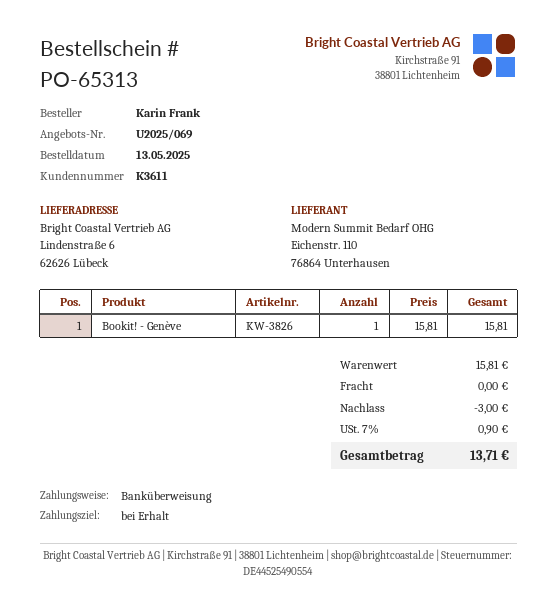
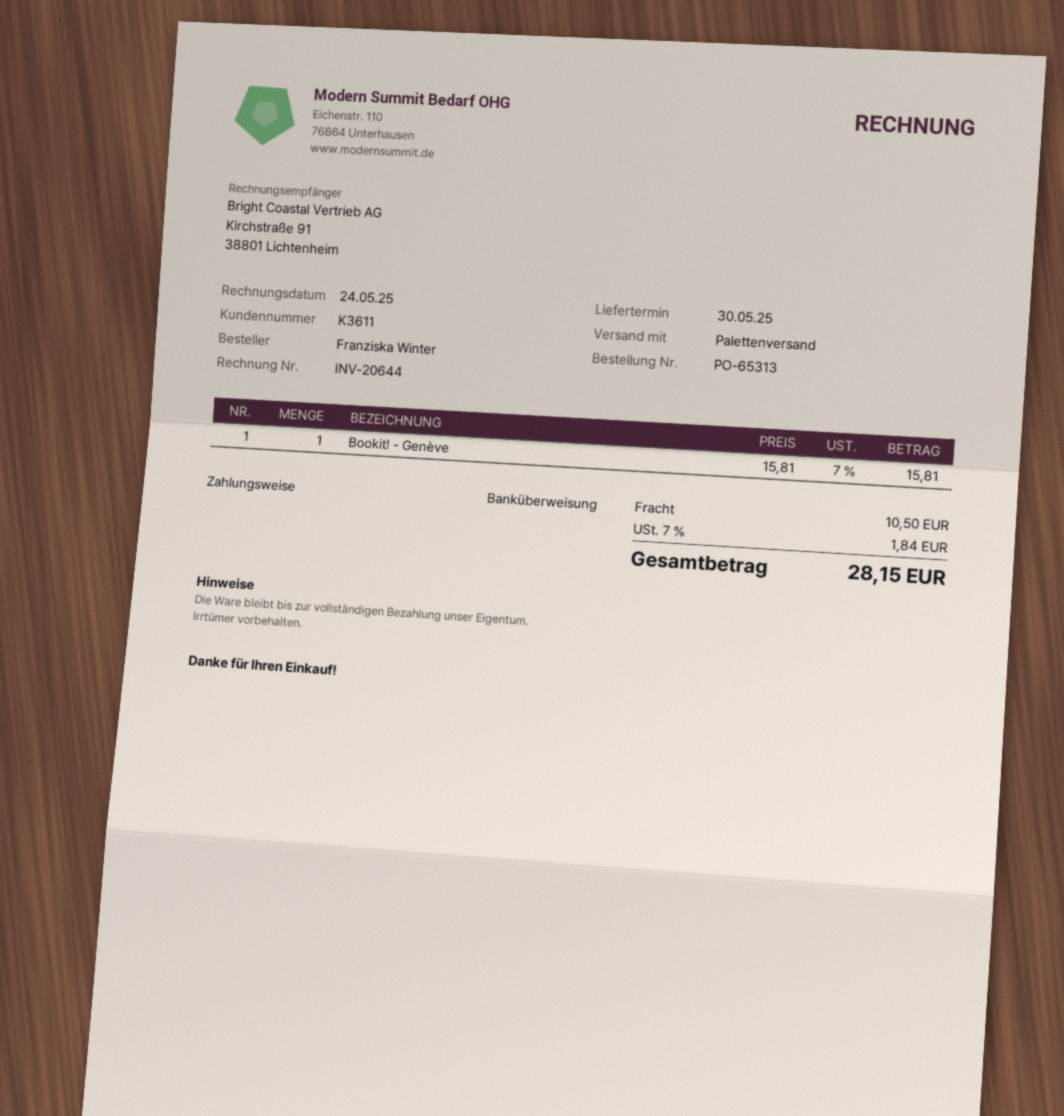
ordered by: Karin Frank -> Franziska Winter
discount: 3.00 -> none
shipping: 0.00 -> 10.50
tax: 7% = 0.90 -> 7% = 1.84
total: 13.71 -> 28.15

